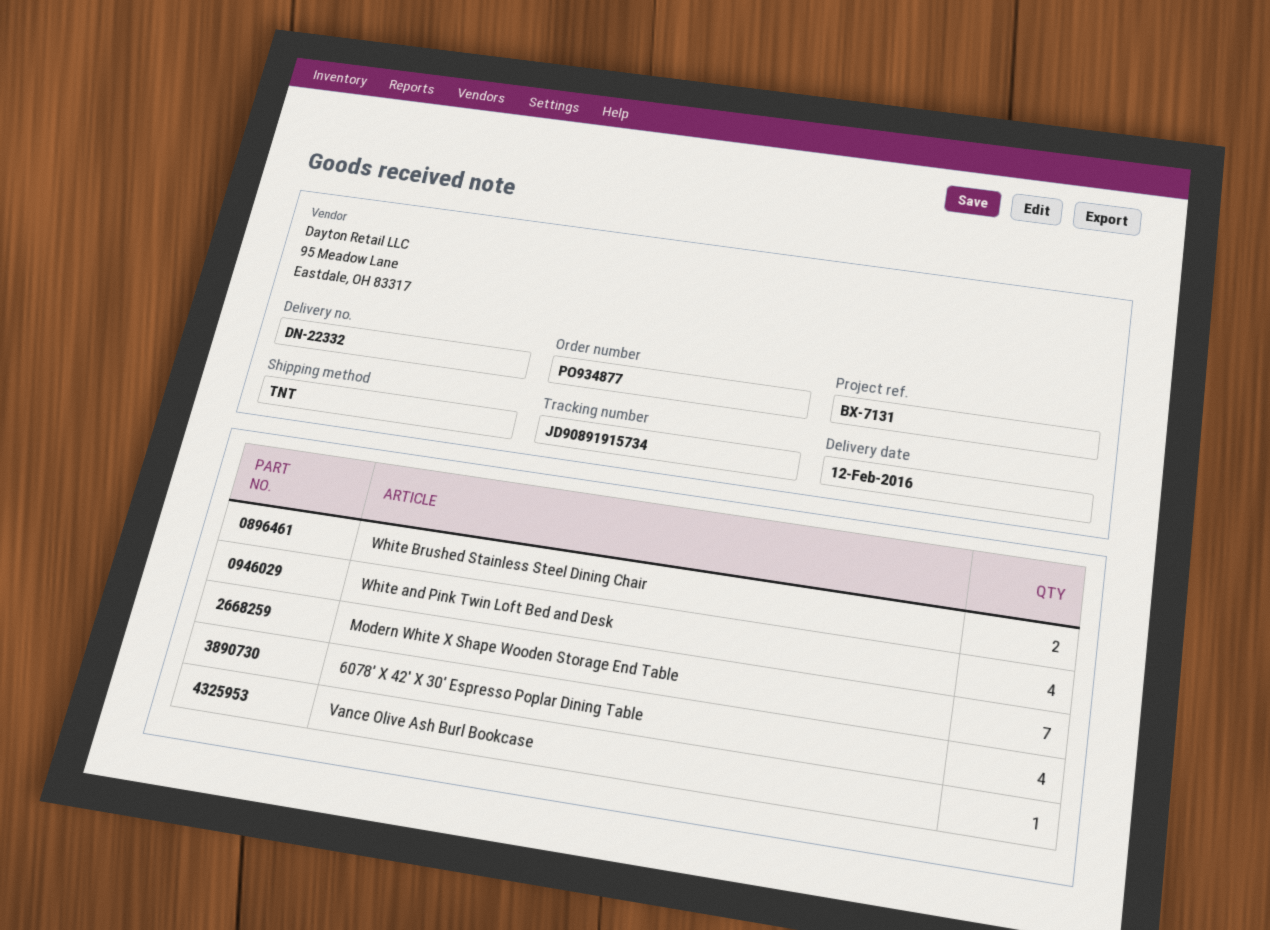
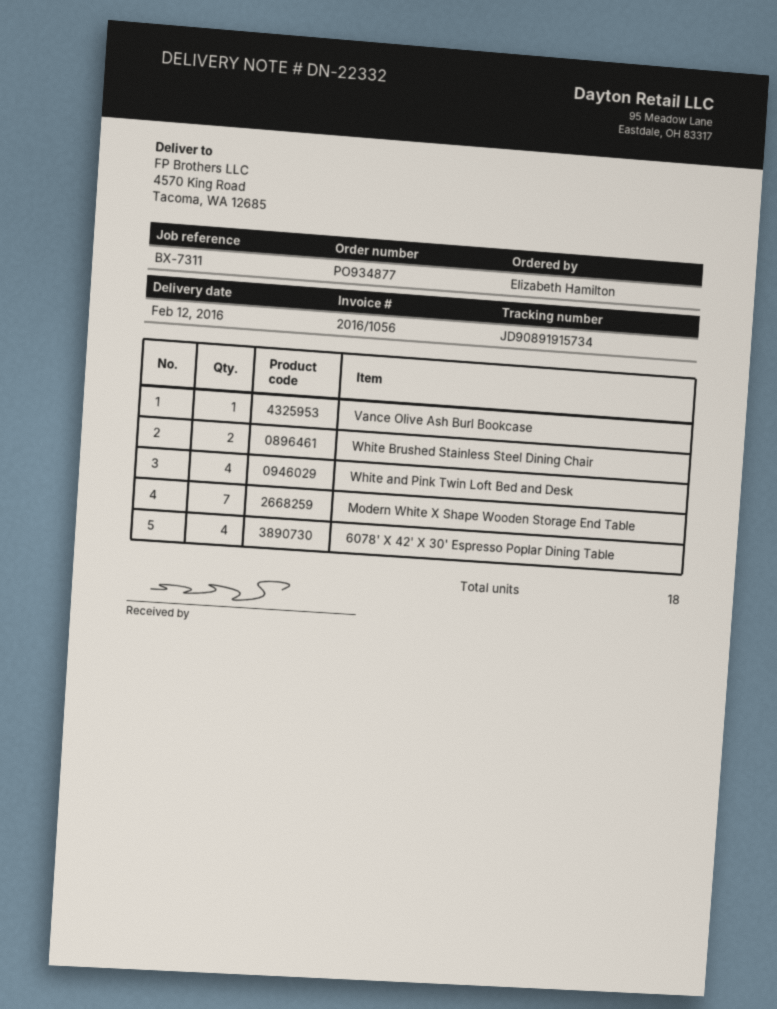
reference: BX-7131 -> BX-7311

